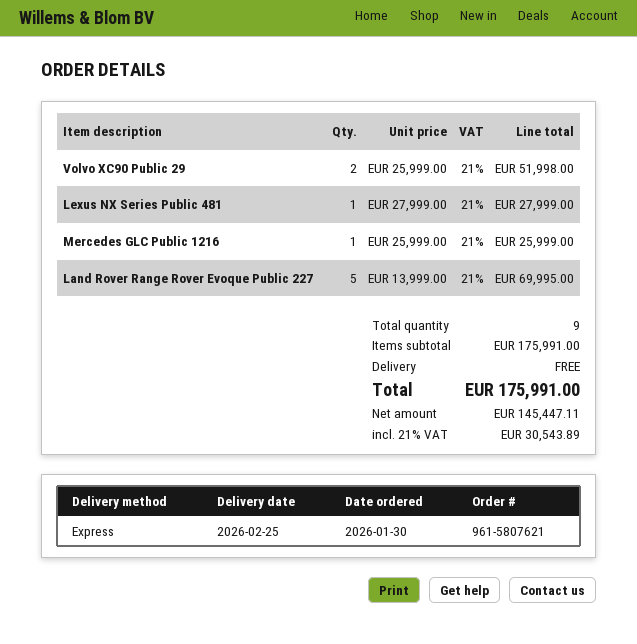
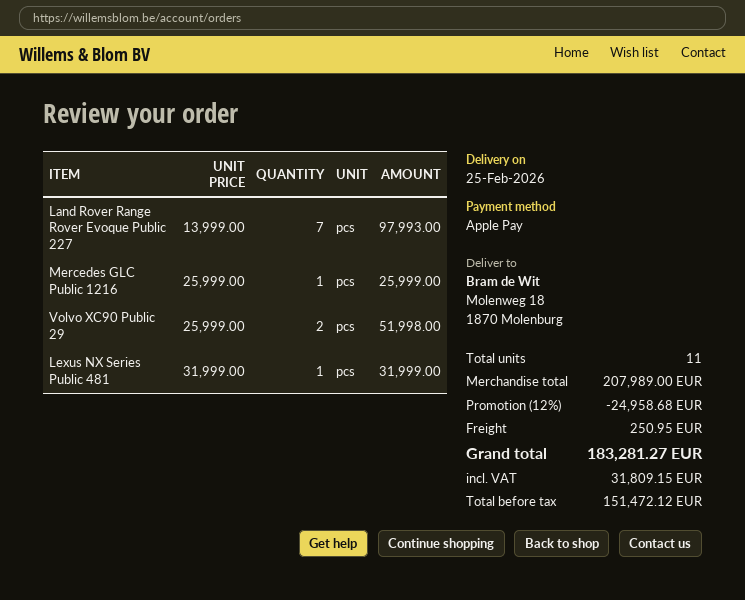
Lexus NX Series Public 481: 1 x 27999.00 = 27999.00 -> 1 x 31999.00 = 31999.00
Land Rover Range Rover Evoque Public 227: 5 x 13999.00 = 69995.00 -> 7 x 13999.00 = 97993.00
total quantity: 9 -> 11
subtotal: 175991.00 -> 207989.00
discount: none -> 12% = 24958.68
shipping: 0.00 -> 250.95
net: 145447.11 -> 151472.12
tax: 30543.89 -> 31809.15
total: 175991.00 -> 183281.27

